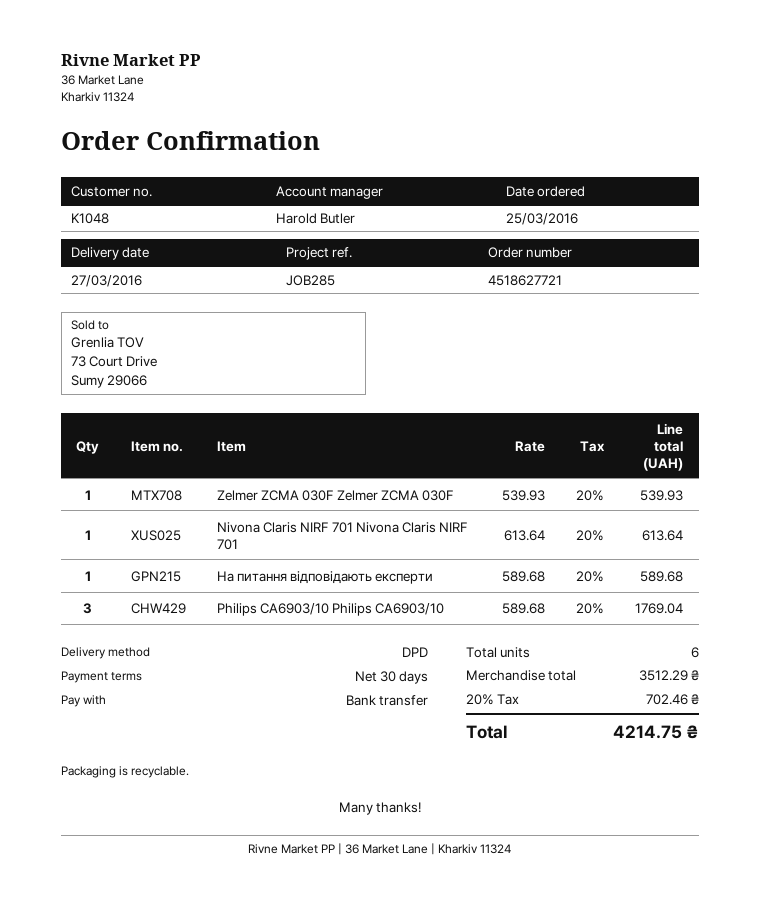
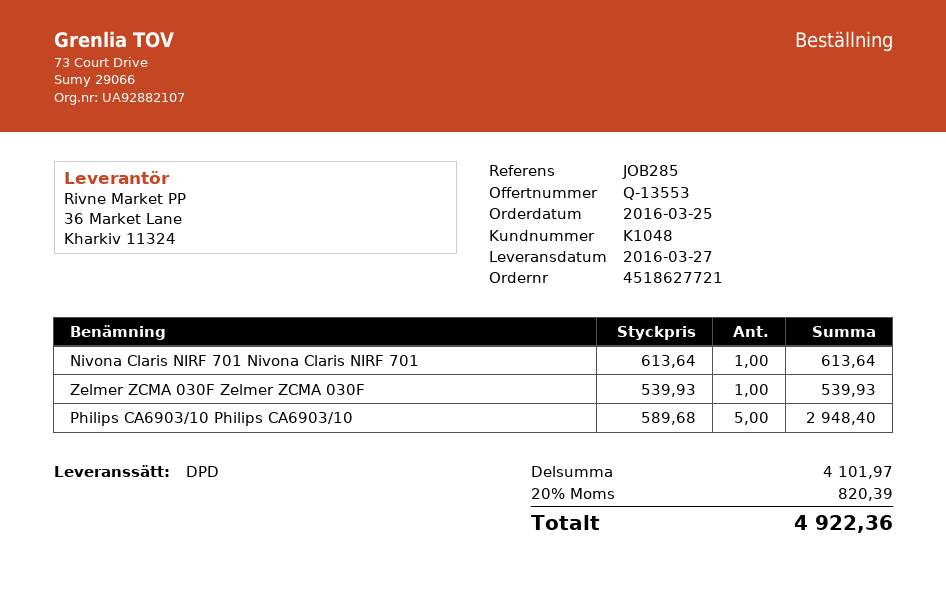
На питання відповідають експерти: 1 x 589.68 = 589.68 -> none
Philips CA6903/10 Philips CA6903/10: 3 x 589.68 = 1769.04 -> 5 x 589.68 = 2948.40
subtotal: 3512.29 -> 4101.97
tax: 20% = 702.46 -> 20% = 820.39
total: 4214.75 -> 4922.36

